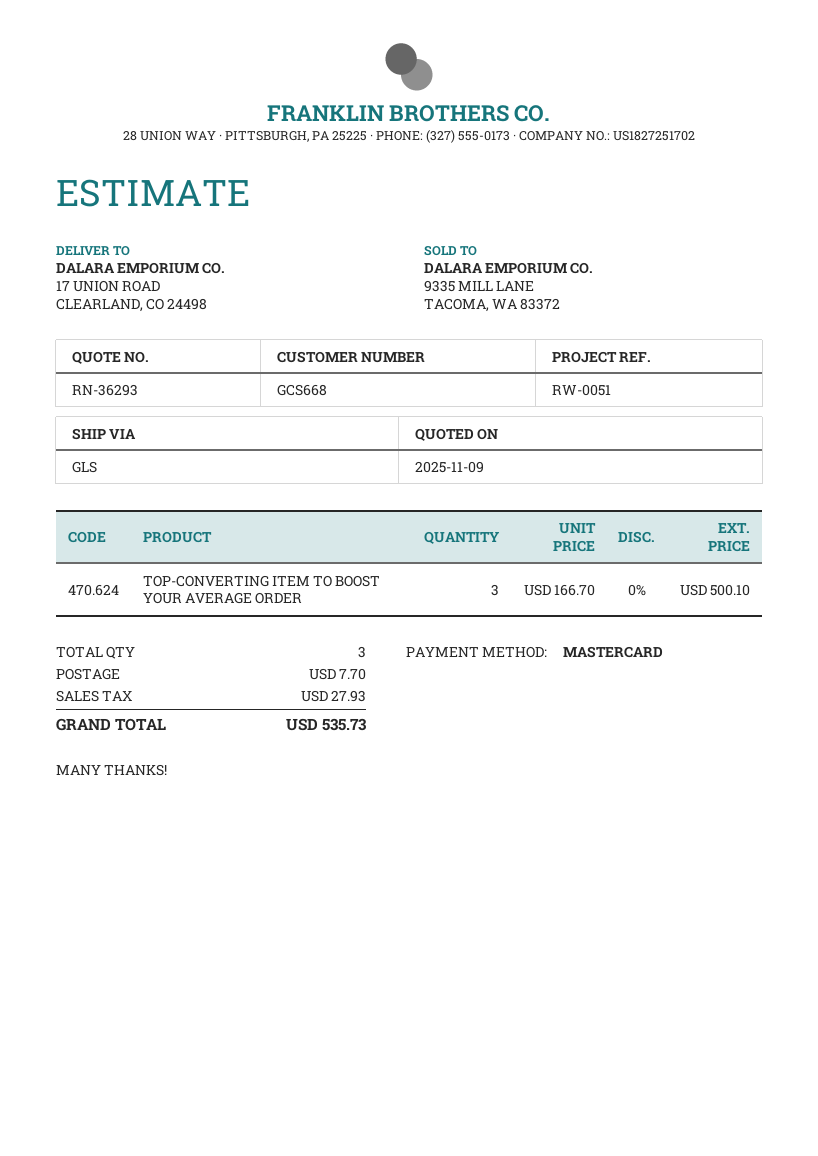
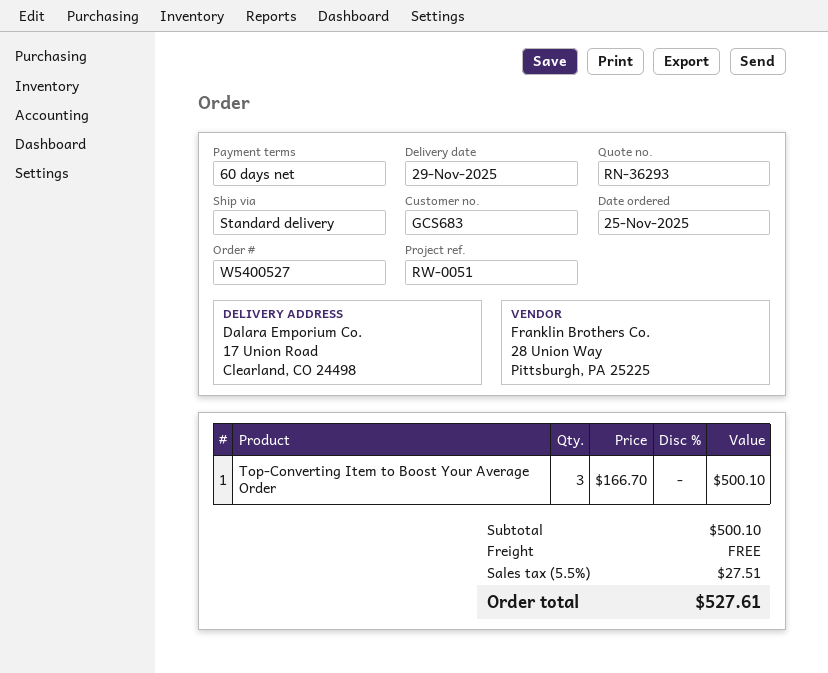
customer number: GCS668 -> GCS683
shipping method: GLS -> standard
shipping: 7.70 -> 0.00
tax: 27.93 -> 27.51
total: 535.73 -> 527.61

